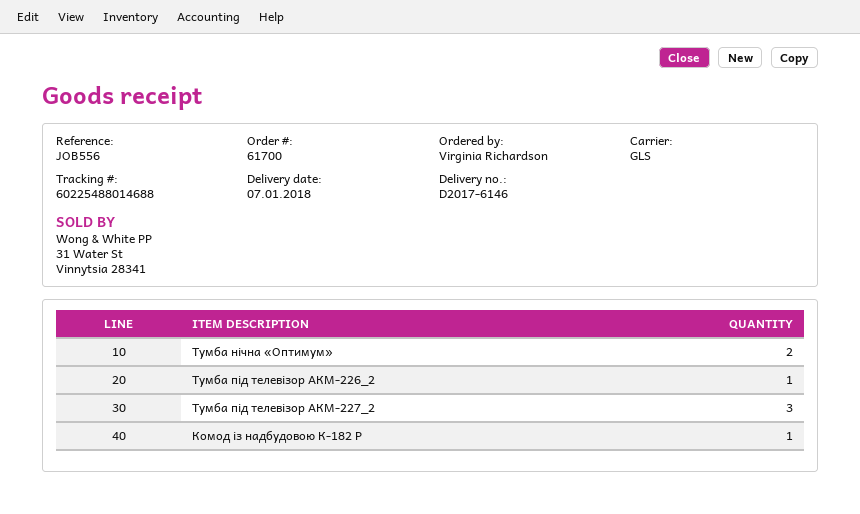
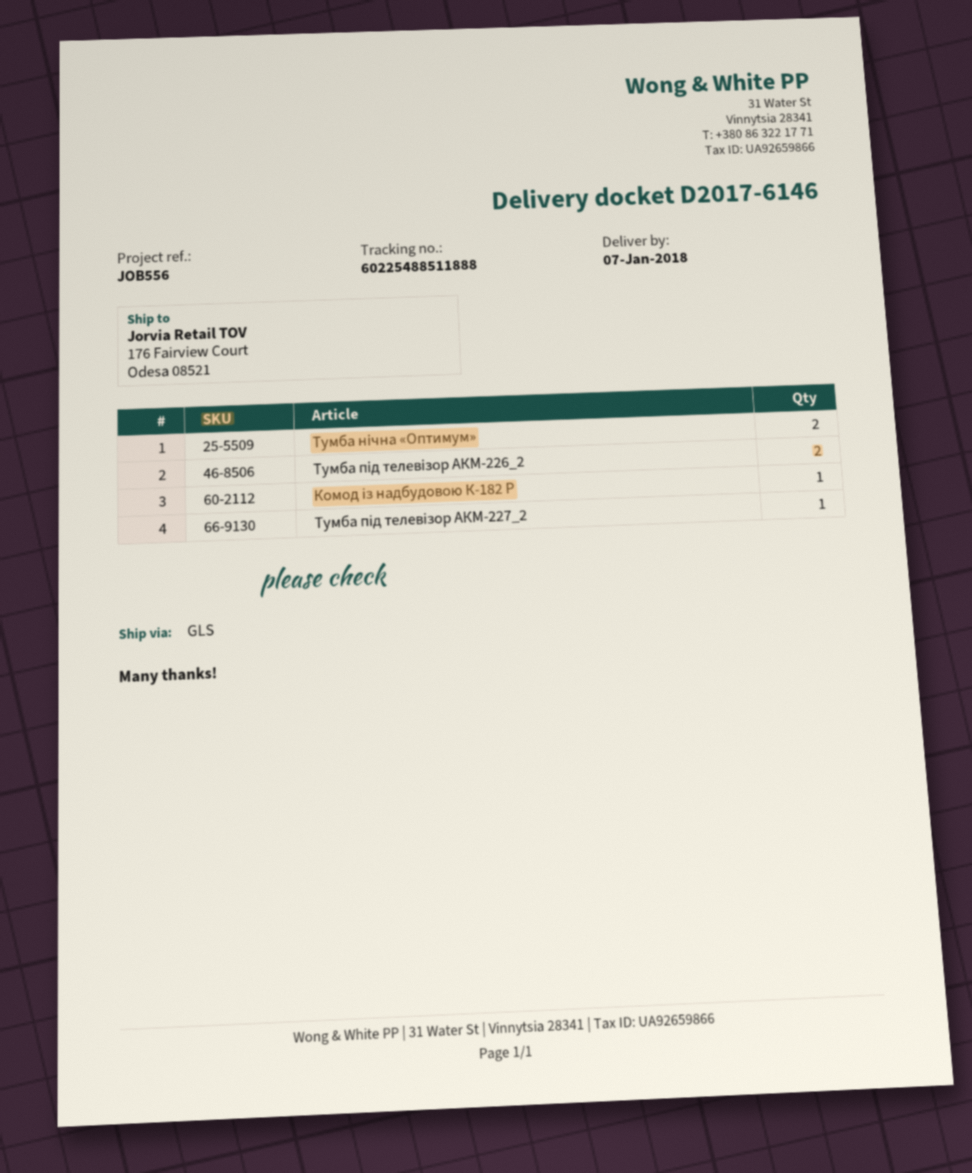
tracking number: 60225488014688 -> 60225488511888
Тумба під телевізор АКМ-226_2: 1 -> 2
Тумба під телевізор АКМ-227_2: 3 -> 1

